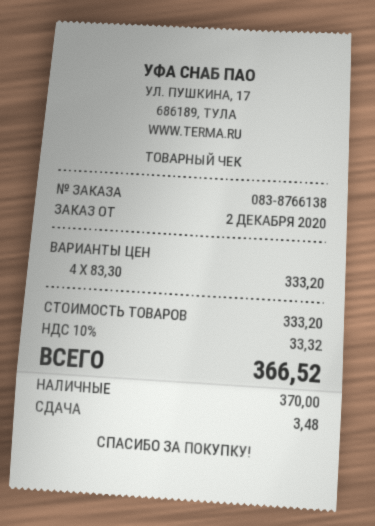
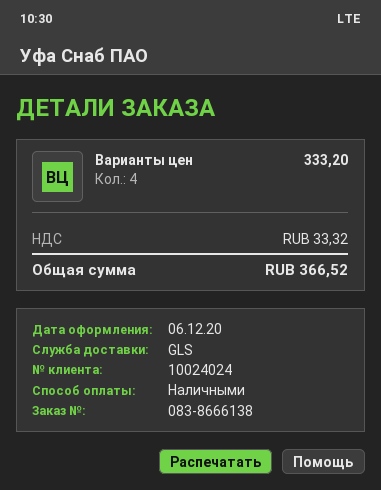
order number: 083-8766138 -> 083-8666138
order date: 2020-12-02 -> 2020-12-06

